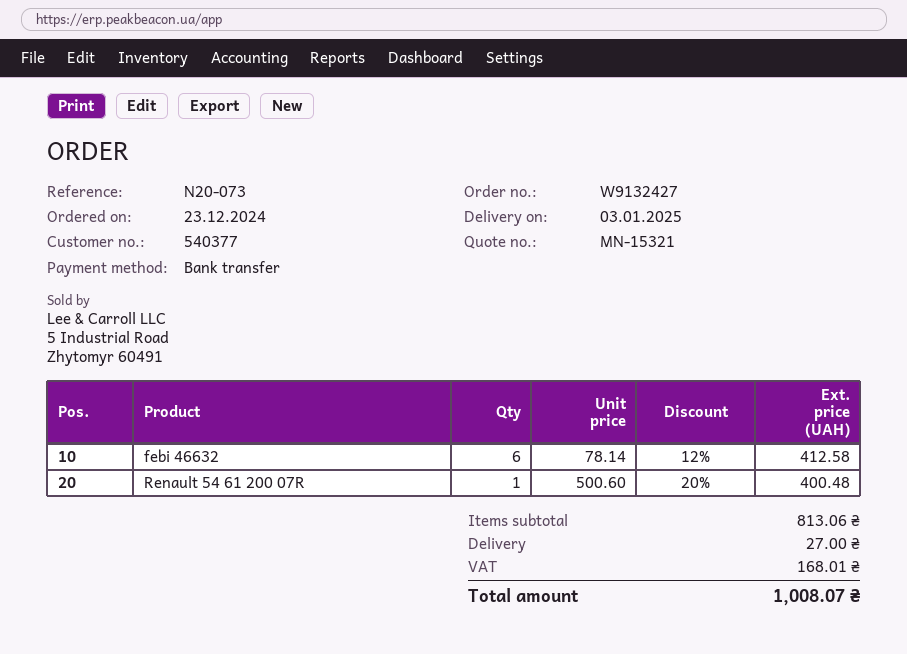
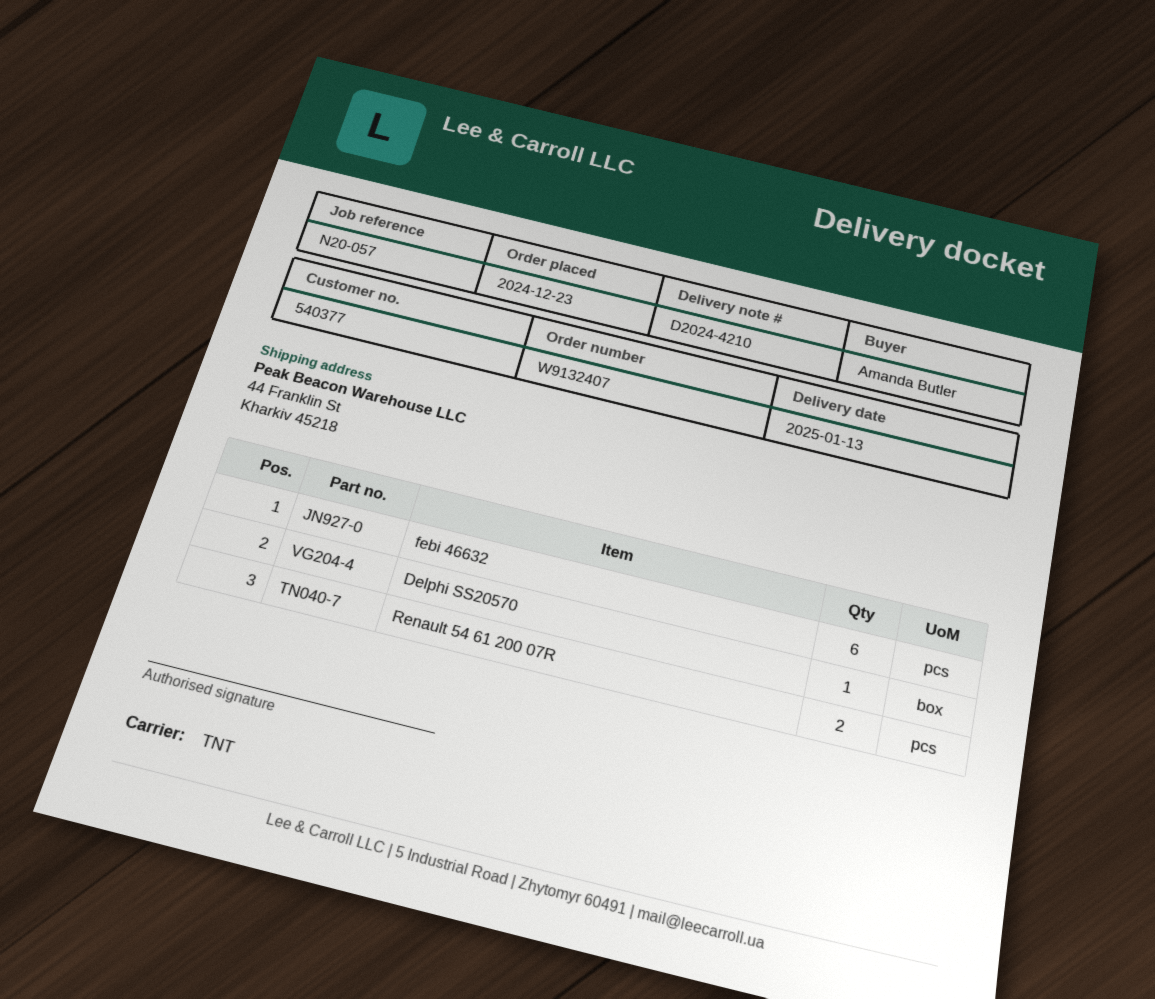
order number: W9132427 -> W9132407
delivery date: 2025-01-03 -> 2025-01-13
reference: N20-073 -> N20-057
Renault 54 61 200 07R: 1 -> 2
Delphi SS20570: none -> 1

